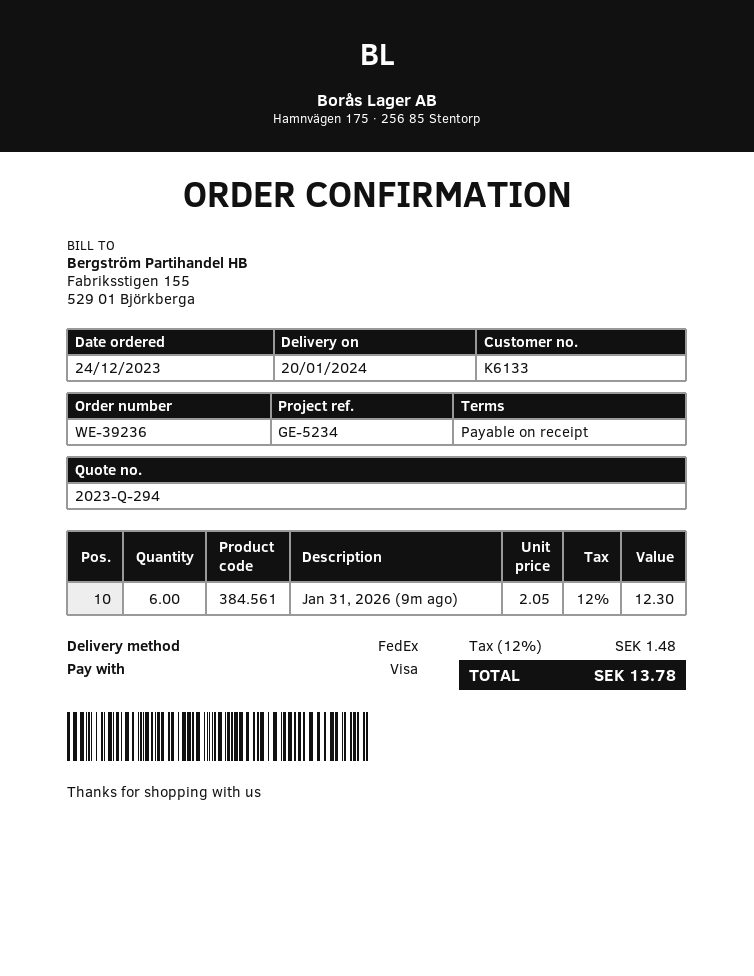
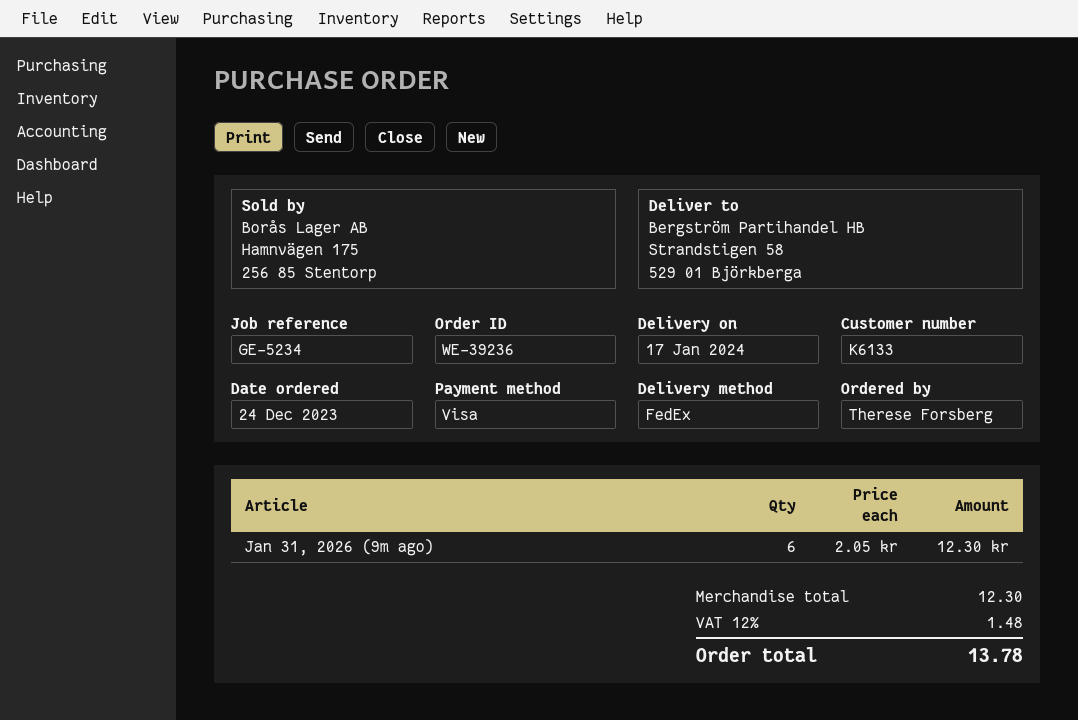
delivery date: 2024-01-20 -> 2024-01-17

